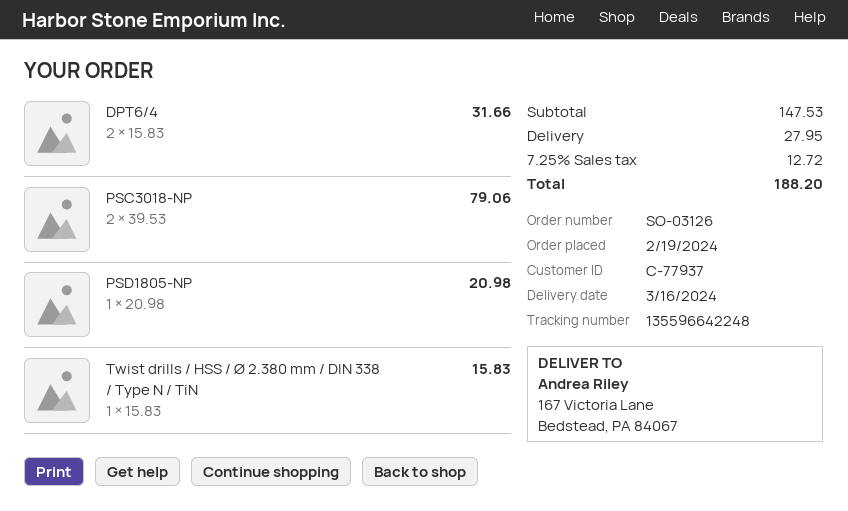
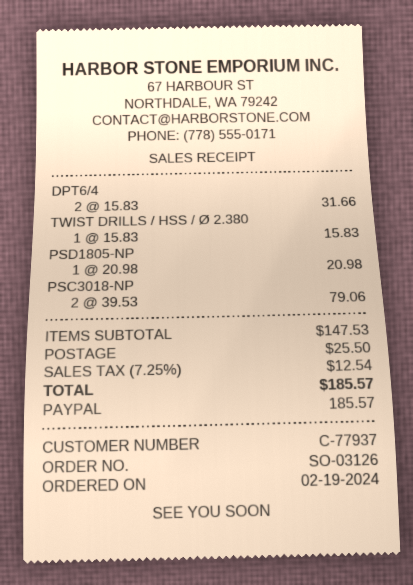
shipping: 27.95 -> 25.50
tax: 7.25% = 12.72 -> 7.25% = 12.54
total: 188.20 -> 185.57

